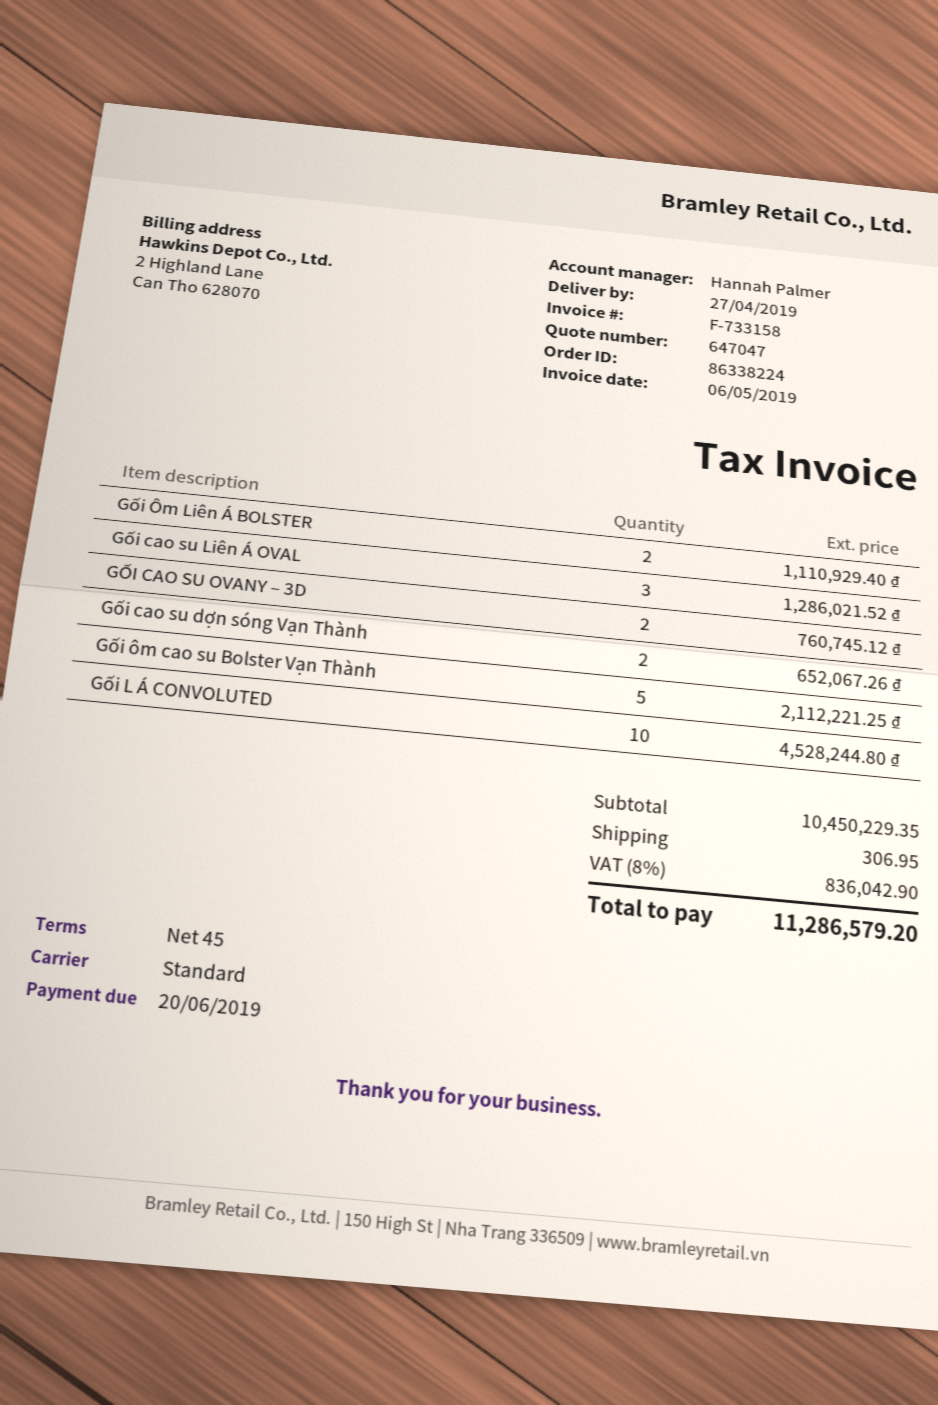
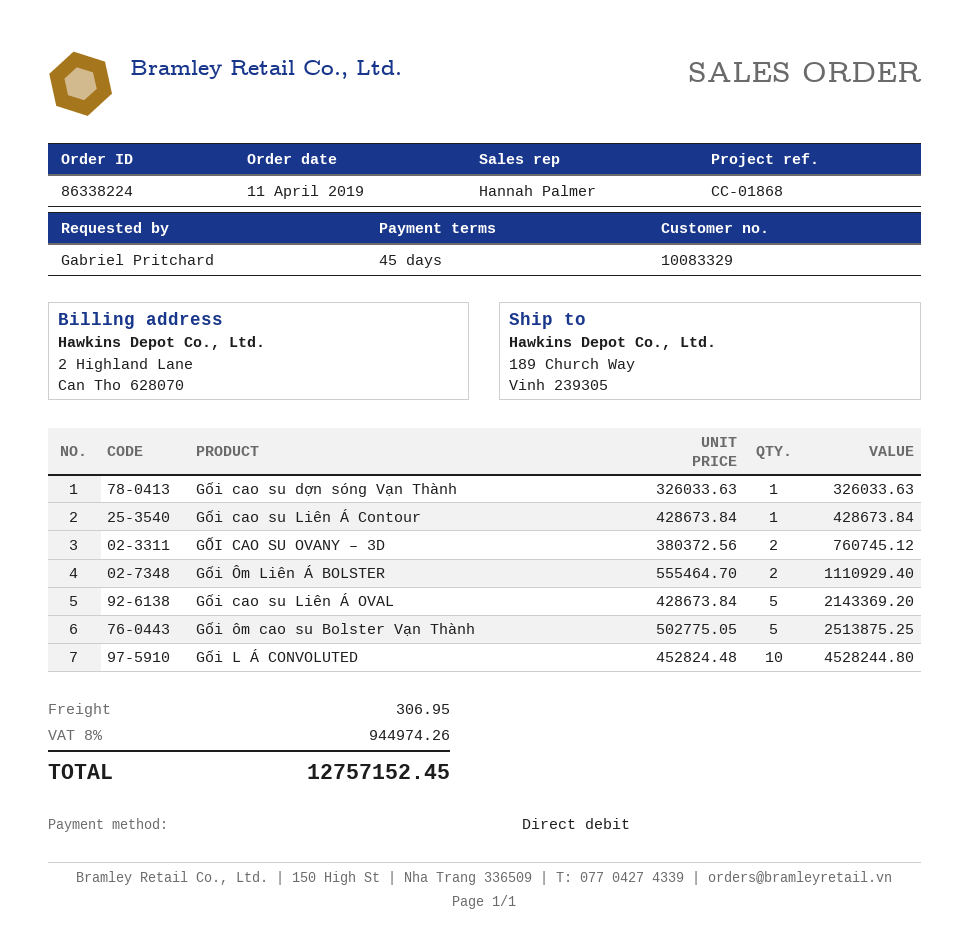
Gối cao su Liên Á OVAL: 3 for 1286021.52 -> 5 for 2143369.20
Gối cao su dợn sóng Vạn Thành: 2 for 652067.26 -> 1 for 326033.63
Gối ôm cao su Bolster Vạn Thành: 5 for 2112221.25 -> 5 for 2513875.25
Gối cao su Liên Á Contour: none -> 1 for 428673.84
tax: 8% = 836042.90 -> 8% = 944974.26
total: 11286579.20 -> 12757152.45

